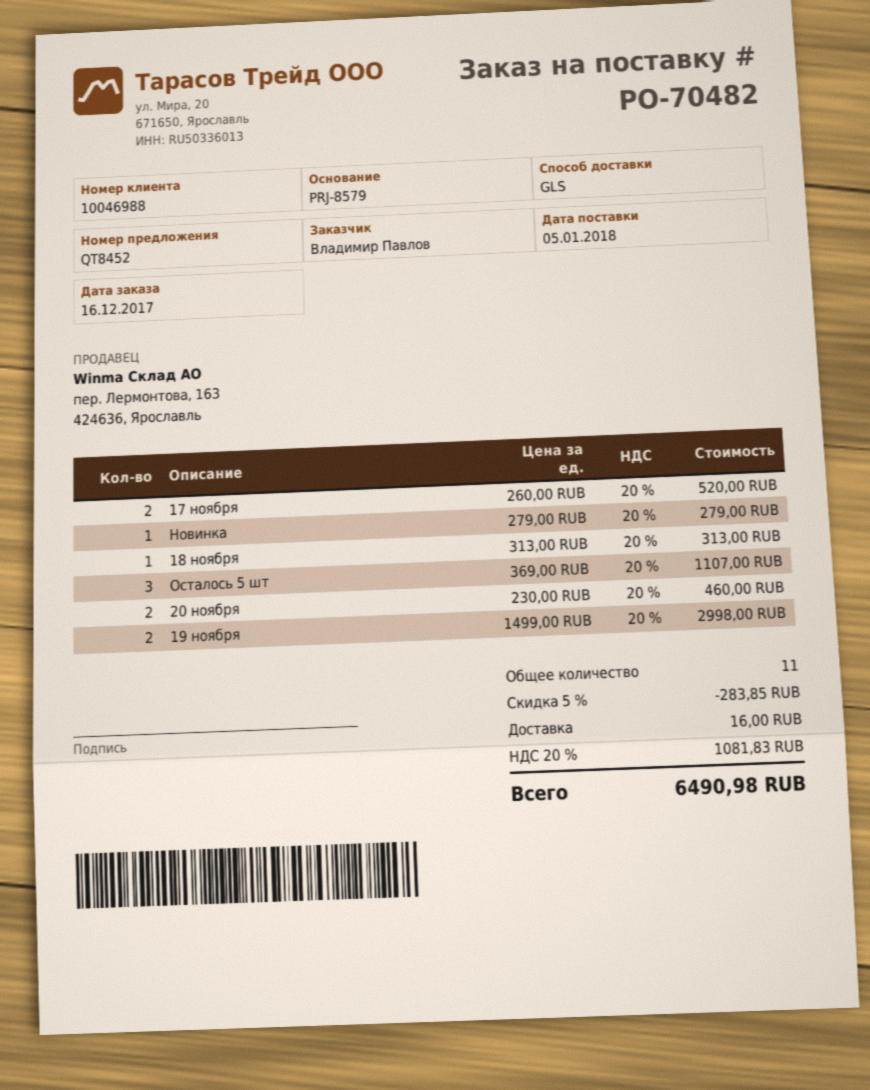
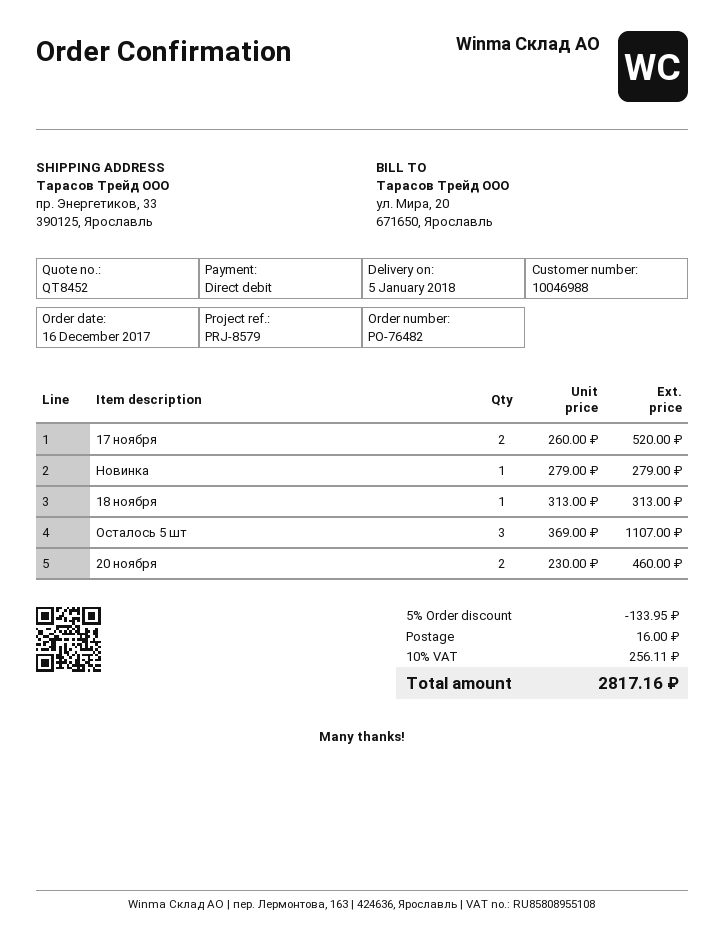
order number: PO-70482 -> PO-76482
19 ноября: 2 x 1499.00 = 2998.00 -> none
discount: 5% = 283.85 -> 5% = 133.95
tax: 20% = 1081.83 -> 10% = 256.11
total: 6490.98 -> 2817.16

